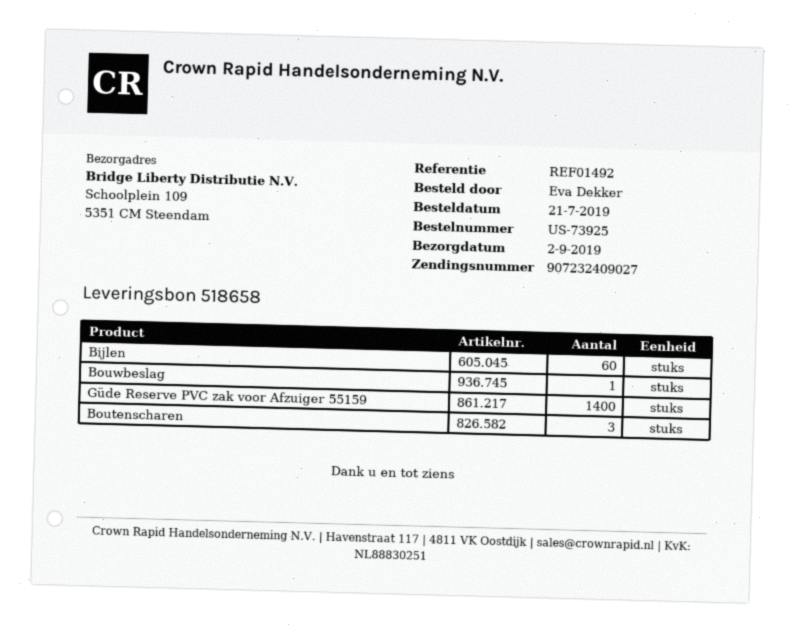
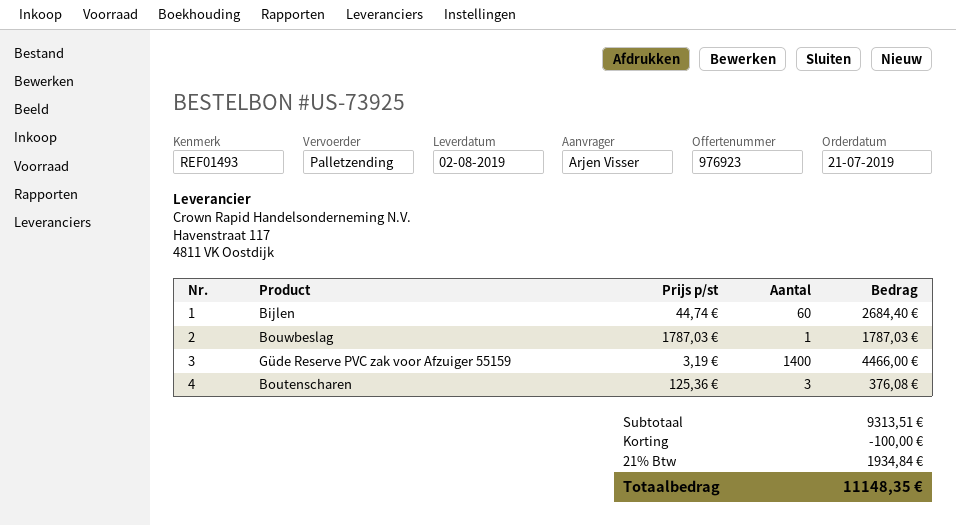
delivery date: 2019-09-02 -> 2019-08-02
reference: REF01492 -> REF01493
ordered by: Eva Dekker -> Arjen Visser

